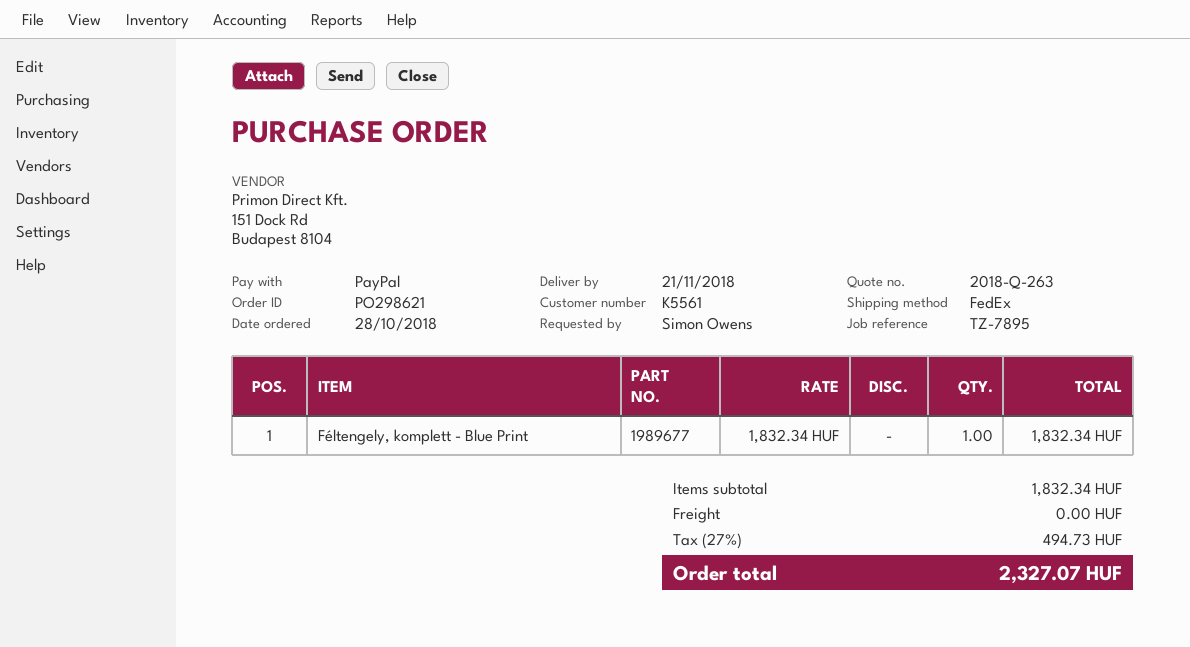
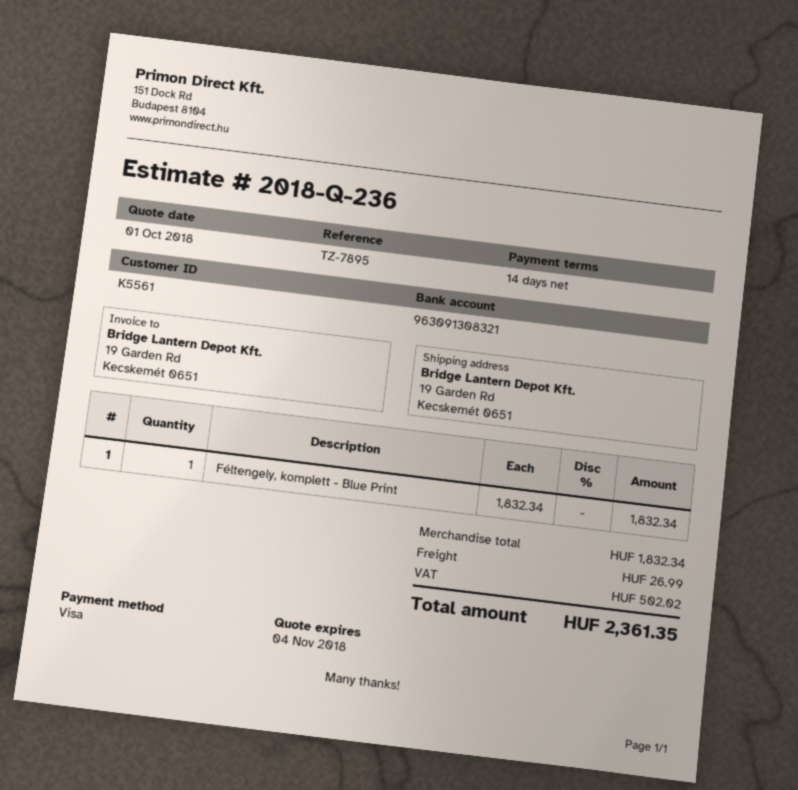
quote number: 2018-Q-263 -> 2018-Q-236
payment method: PayPal -> Visa
shipping: 0.00 -> 26.99
tax: 494.73 -> 502.02
total: 2327.07 -> 2361.35

